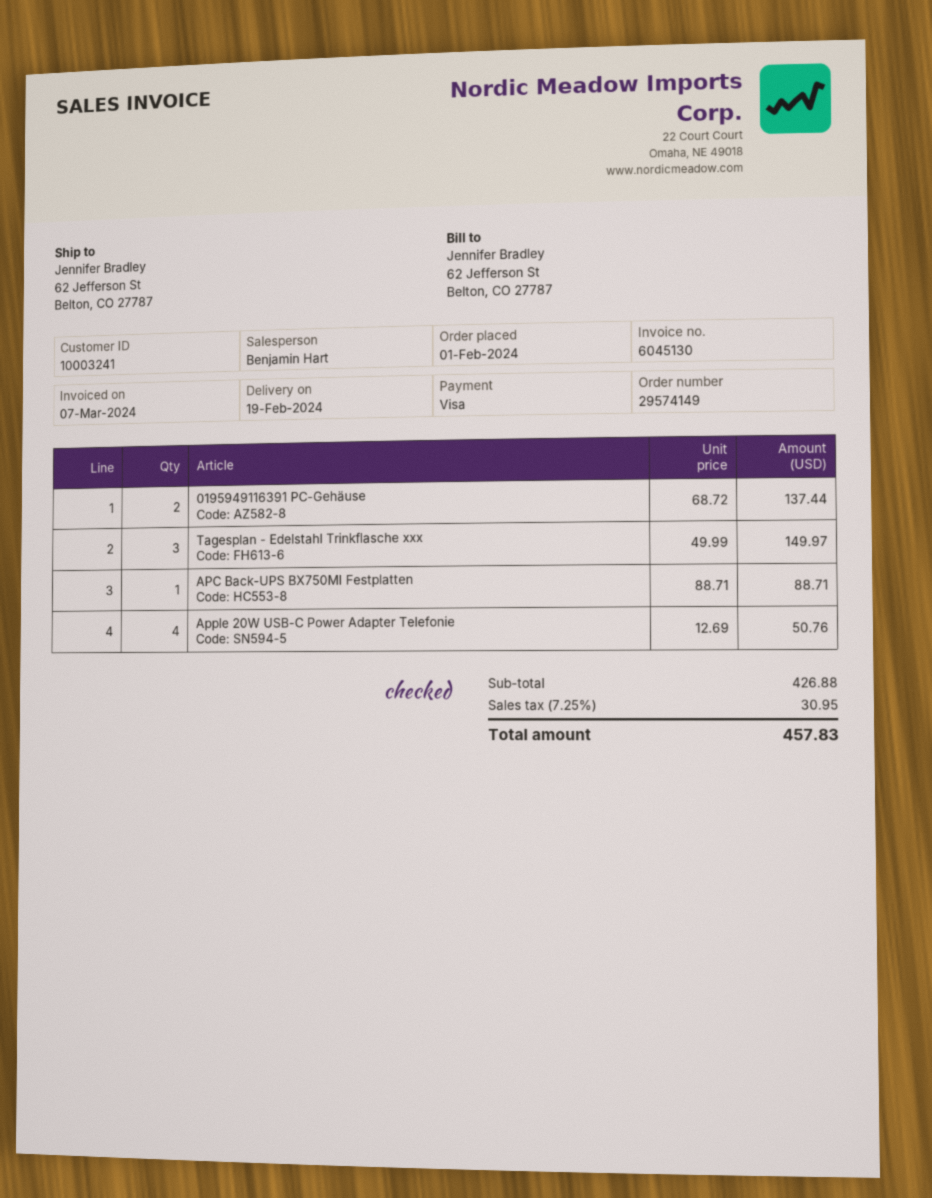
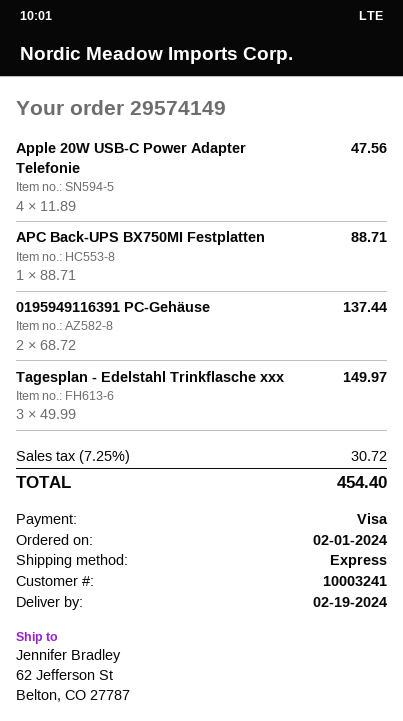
Apple 20W USB-C Power Adapter Telefonie: 4 x 12.69 = 50.76 -> 4 x 11.89 = 47.56
tax: 7.25% = 30.95 -> 7.25% = 30.72
total: 457.83 -> 454.40

